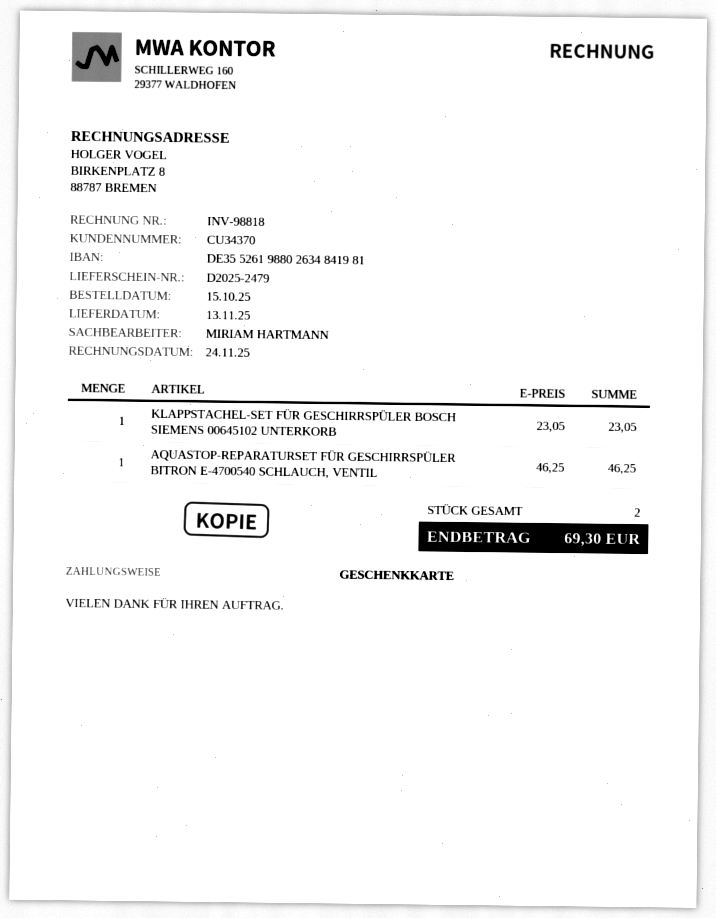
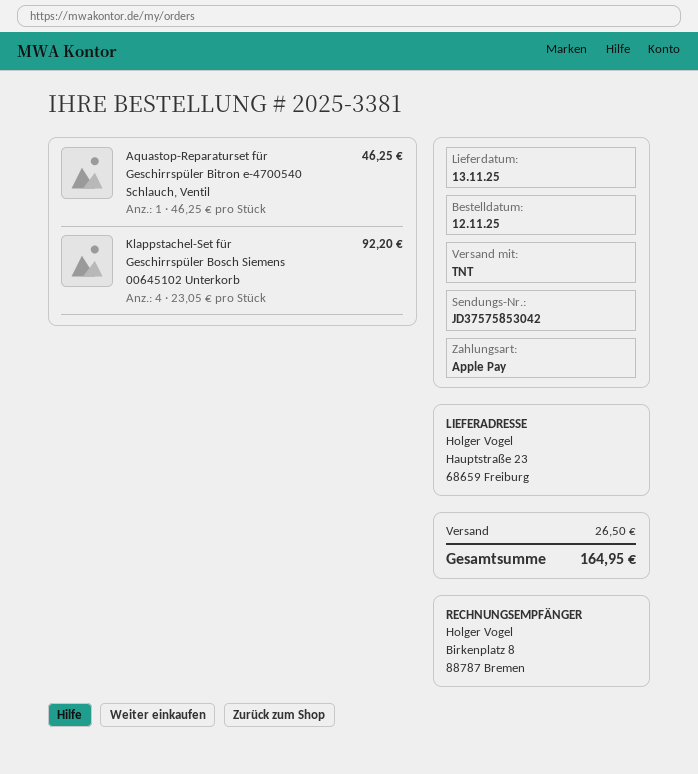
order date: 2025-10-15 -> 2025-11-12
payment method: gift card -> Apple Pay
KLAPPSTACHEL-SET FÜR GESCHIRRSPÜLER BOSCH SIEMENS 00645102 UNTERKORB: 1 x 23.05 = 23.05 -> 4 x 23.05 = 92.20
shipping: none -> 26.50
total: 69.30 -> 164.95

